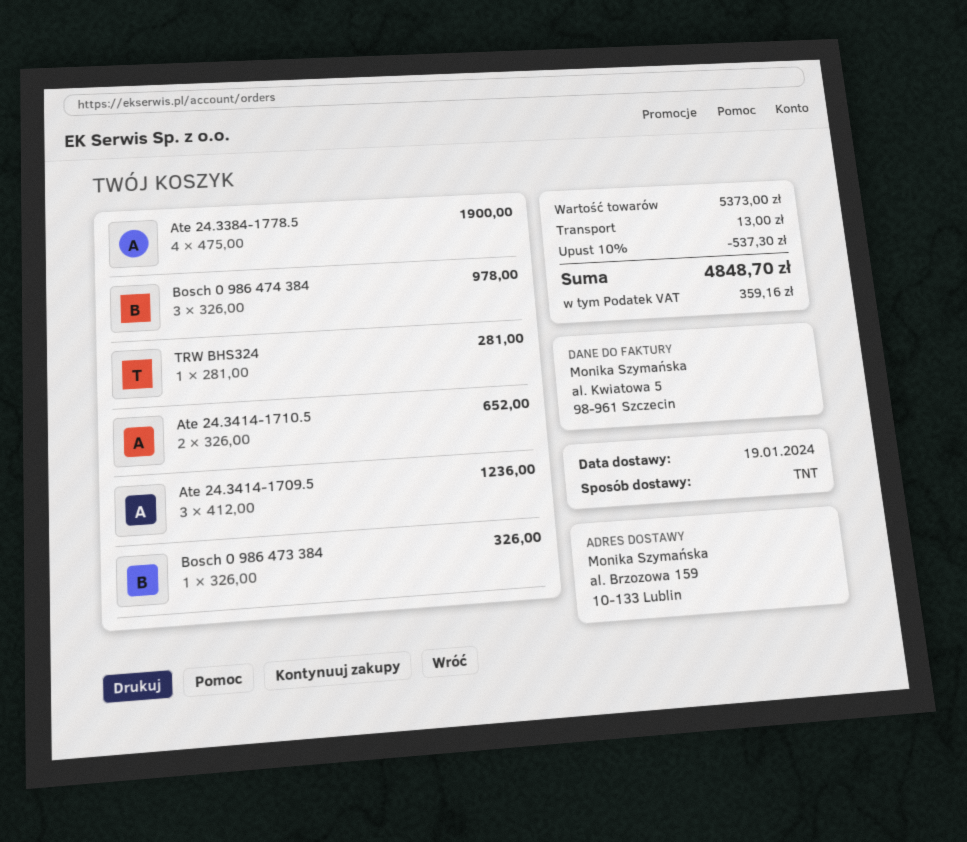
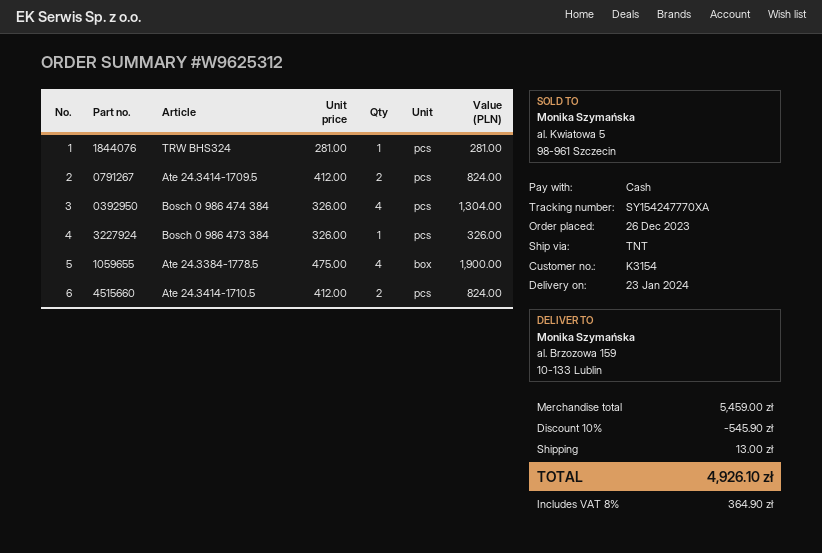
delivery date: 2024-01-19 -> 2024-01-23
Bosch 0 986 474 384: 3 x 326.00 = 978.00 -> 4 x 326.00 = 1304.00
Ate 24.3414-1710.5: 2 x 326.00 = 652.00 -> 2 x 412.00 = 824.00
Ate 24.3414-1709.5: 3 x 412.00 = 1236.00 -> 2 x 412.00 = 824.00
subtotal: 5373.00 -> 5459.00
discount: 10% = 537.30 -> 10% = 545.90
tax: 359.16 -> 364.90
total: 4848.70 -> 4926.10

